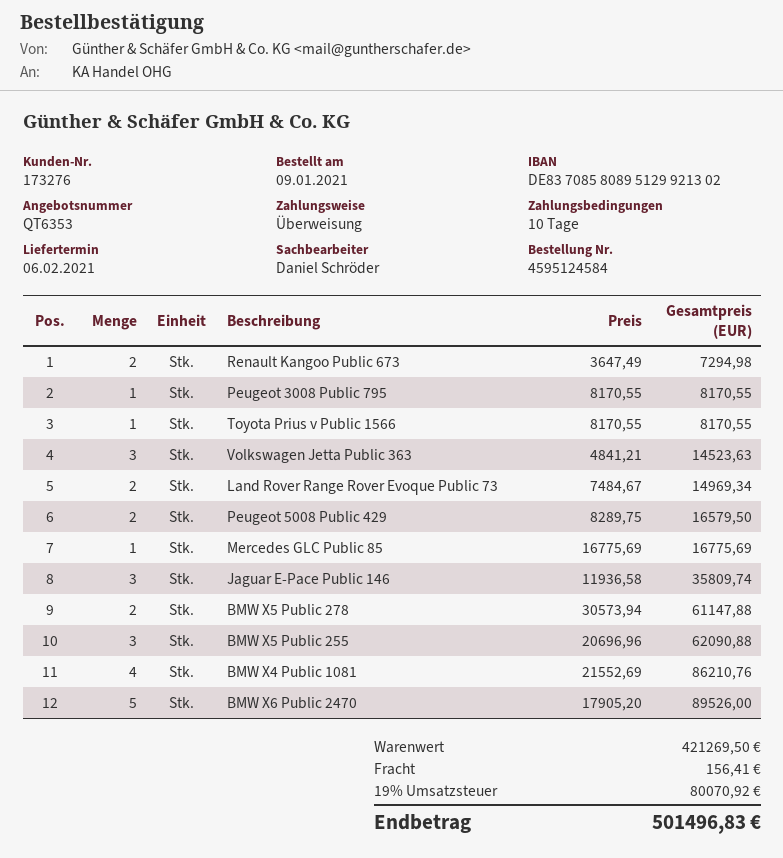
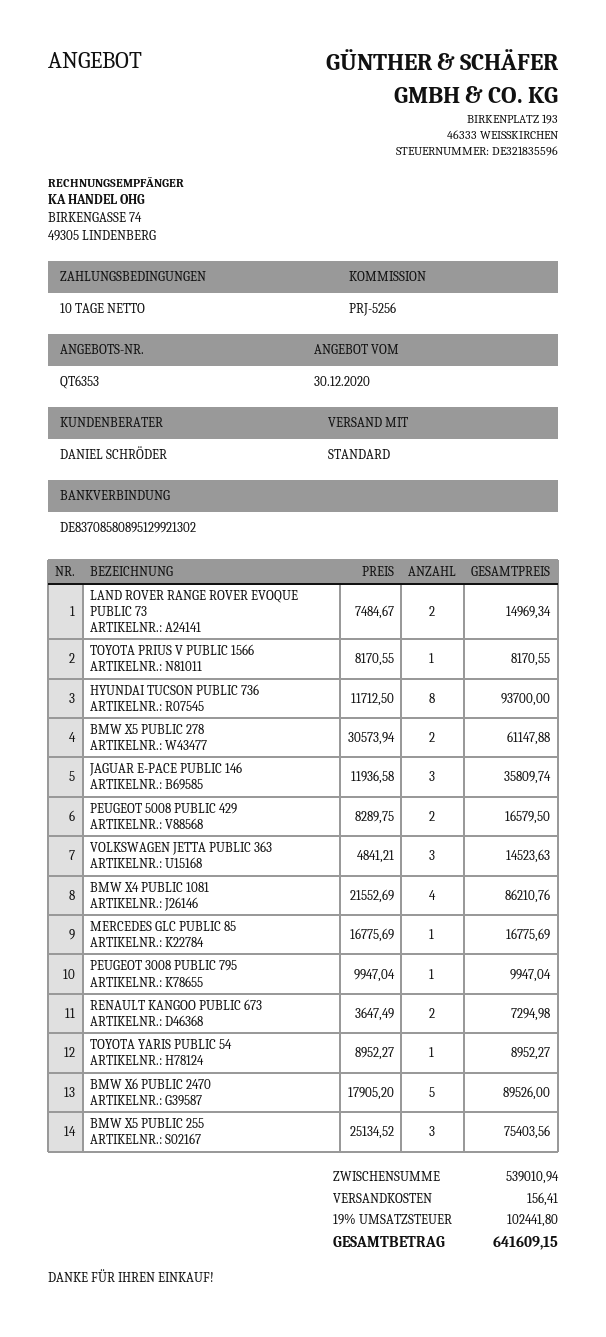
Peugeot 3008 Public 795: 1 x 8170.55 = 8170.55 -> 1 x 9947.04 = 9947.04
BMW X5 Public 255: 3 x 20696.96 = 62090.88 -> 3 x 25134.52 = 75403.56
HYUNDAI TUCSON PUBLIC 736: none -> 8 x 11712.50 = 93700.00
TOYOTA YARIS PUBLIC 54: none -> 1 x 8952.27 = 8952.27
subtotal: 421269.50 -> 539010.94
tax: 19% = 80070.92 -> 19% = 102441.80
total: 501496.83 -> 641609.15

